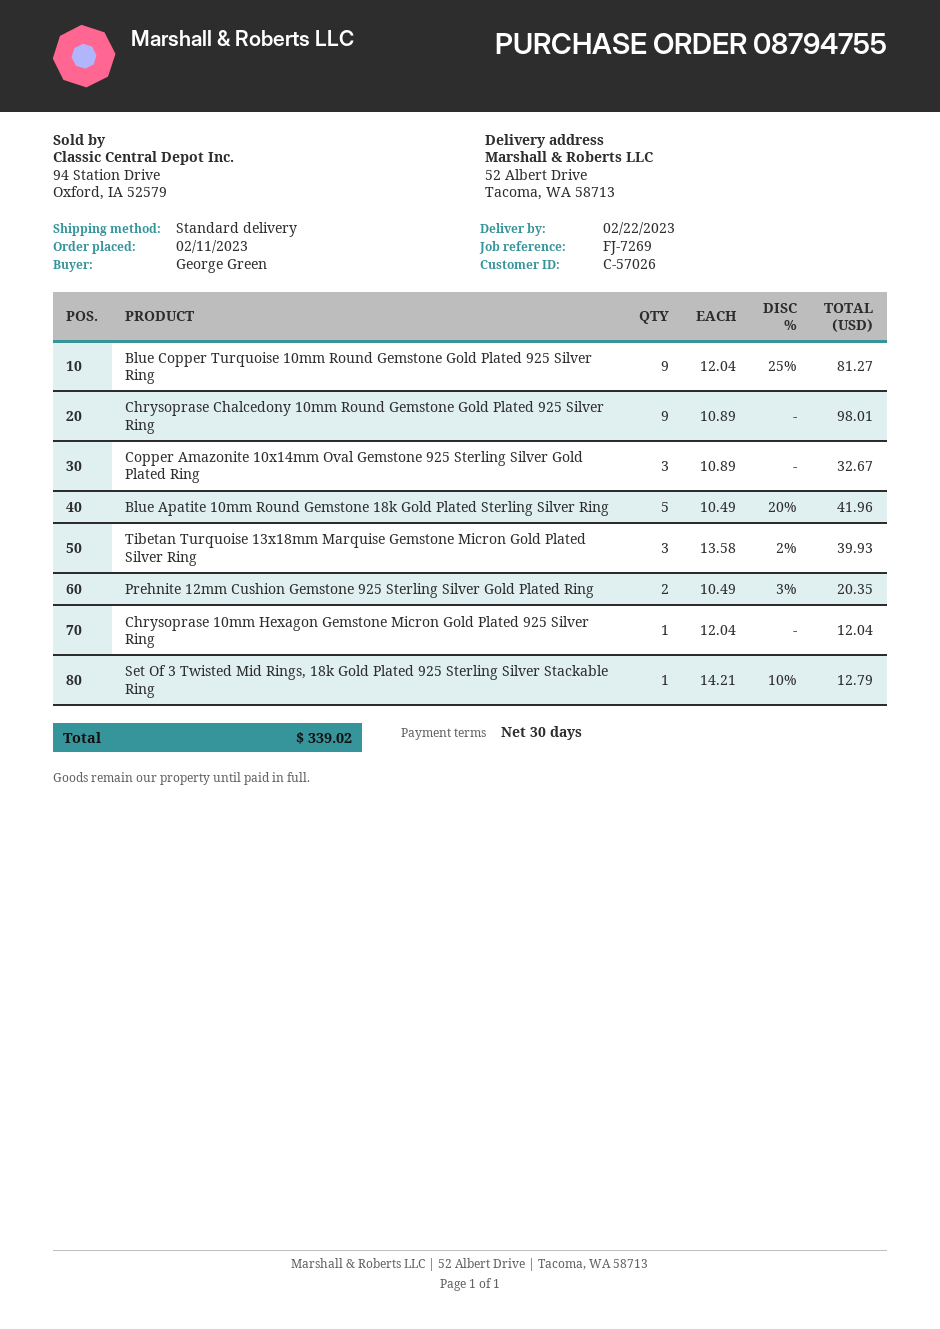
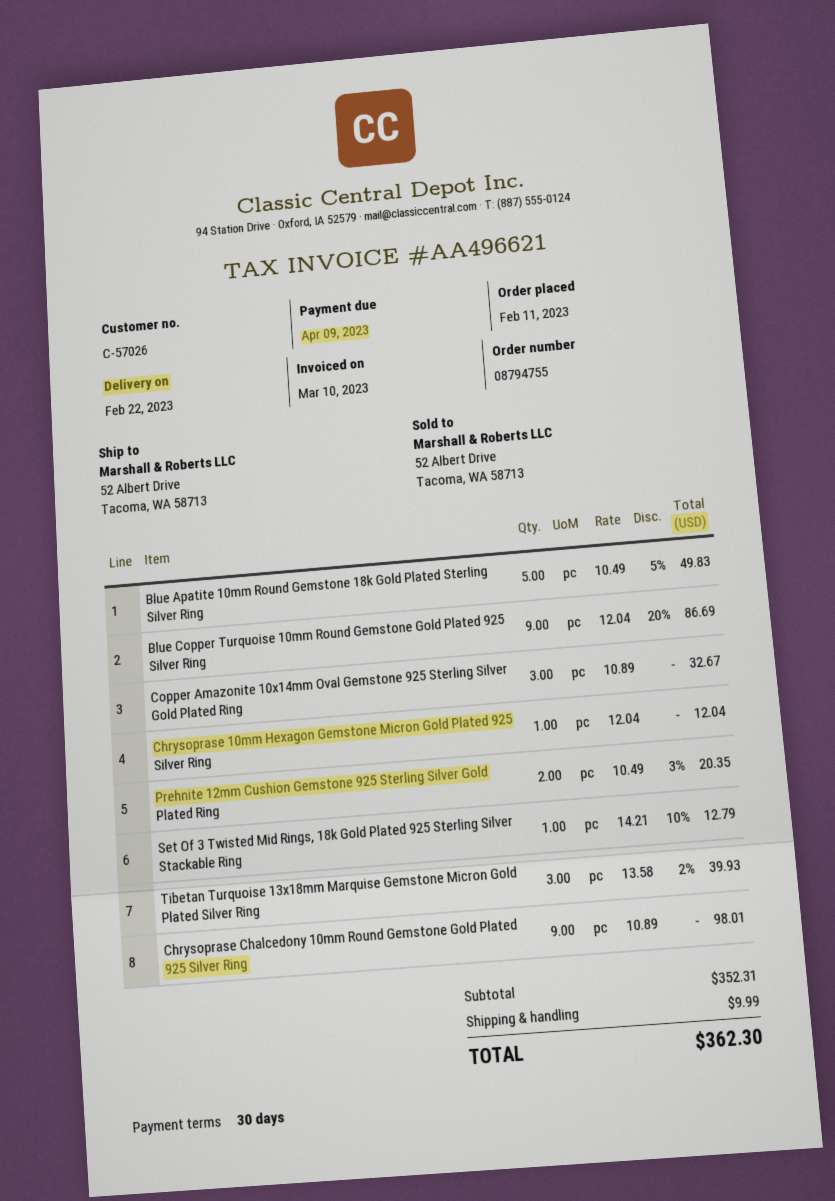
Blue Copper Turquoise 10mm Round Gemstone Gold Plated 925 Silver Ring: 9 x 12.04 - 25% = 81.27 -> 9 x 12.04 - 20% = 86.69
Blue Apatite 10mm Round Gemstone 18k Gold Plated Sterling Silver Ring: 5 x 10.49 - 20% = 41.96 -> 5 x 10.49 - 5% = 49.83
shipping: none -> 9.99
total: 339.02 -> 362.30

